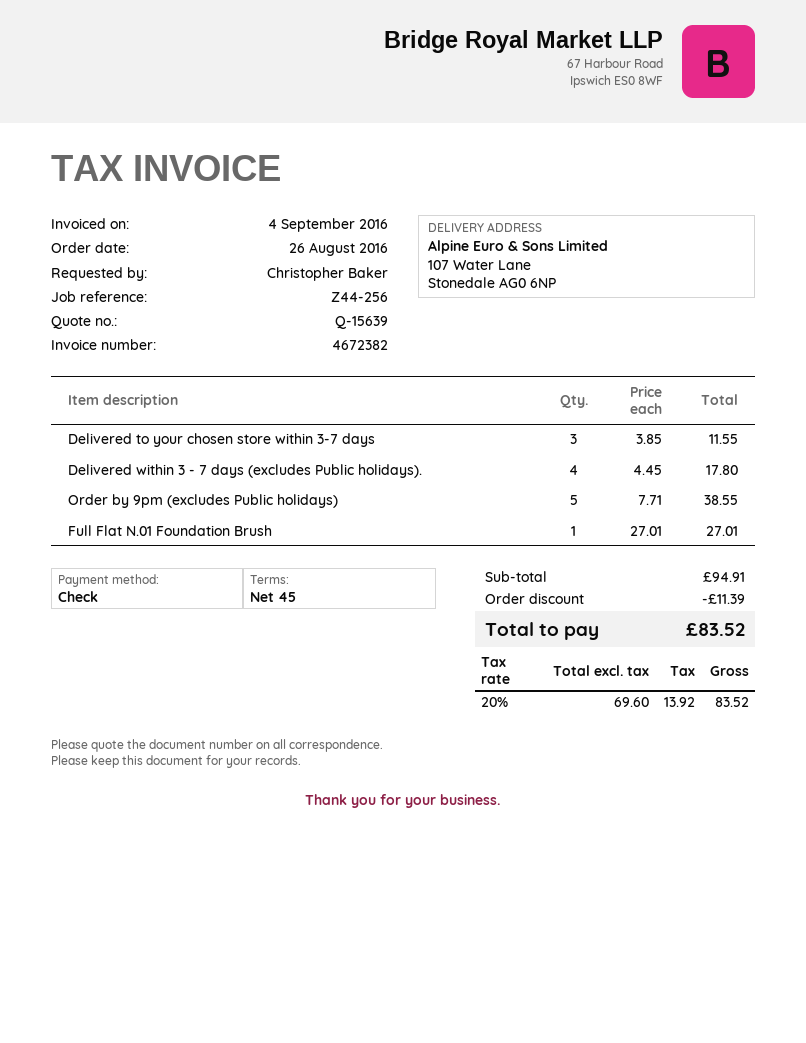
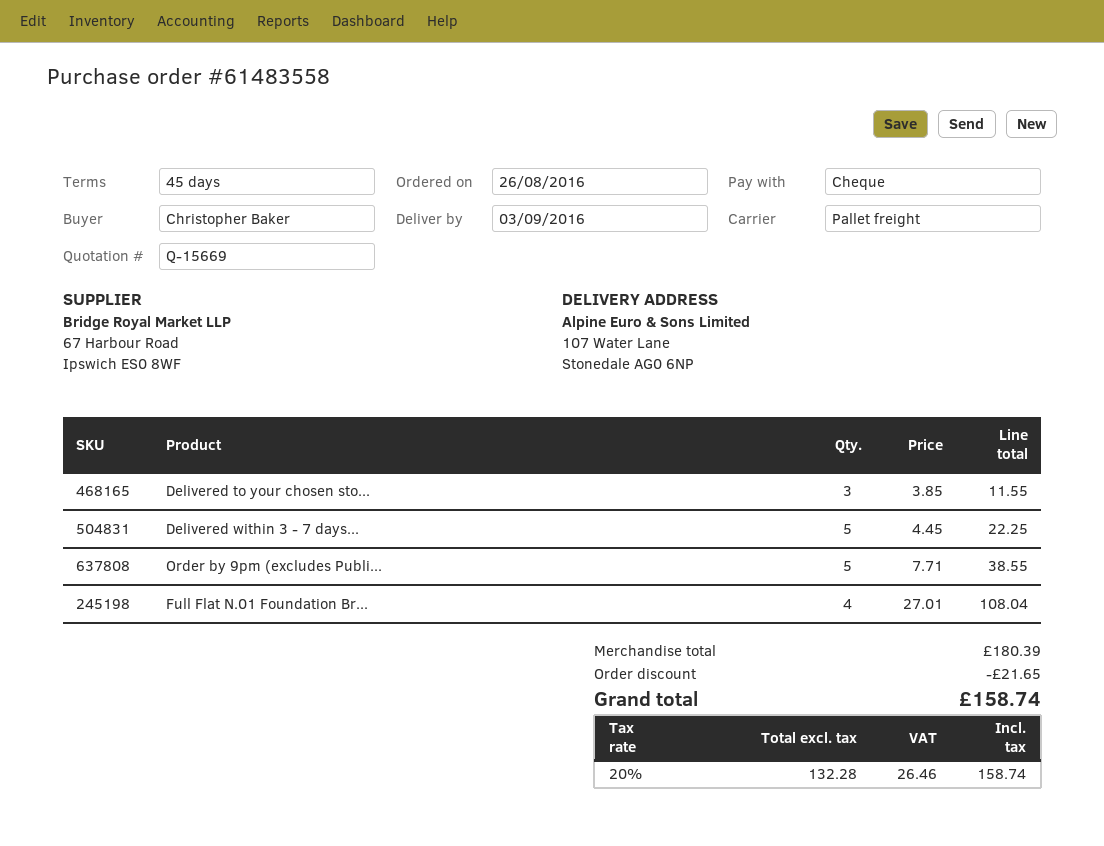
quote number: Q-15639 -> Q-15669
Delivered within 3 - 7 days (excludes Public holidays).: 4 x 4.45 = 17.80 -> 5 x 4.45 = 22.25
Full Flat N.01 Foundation Brush: 1 x 27.01 = 27.01 -> 4 x 27.01 = 108.04
subtotal: 94.91 -> 180.39
discount: 11.39 -> 21.65
net: 69.60 -> 132.28
tax: 20% = 13.92 -> 20% = 26.46
total: 83.52 -> 158.74

